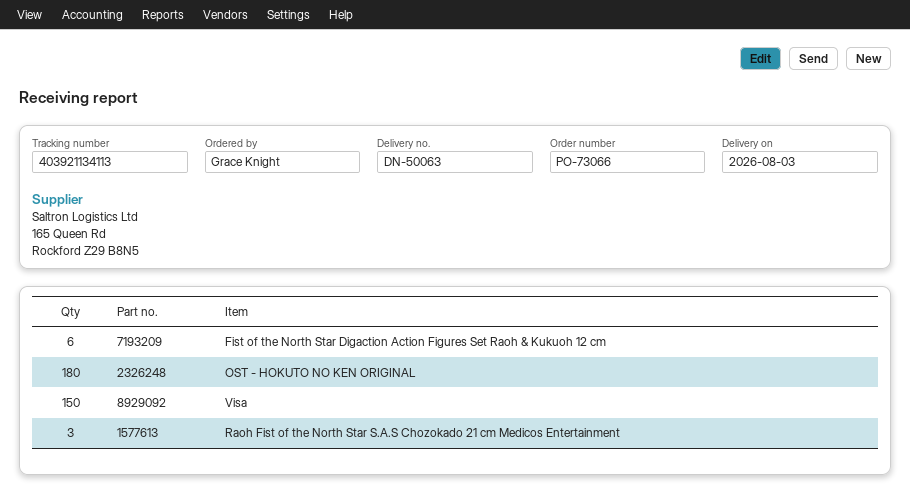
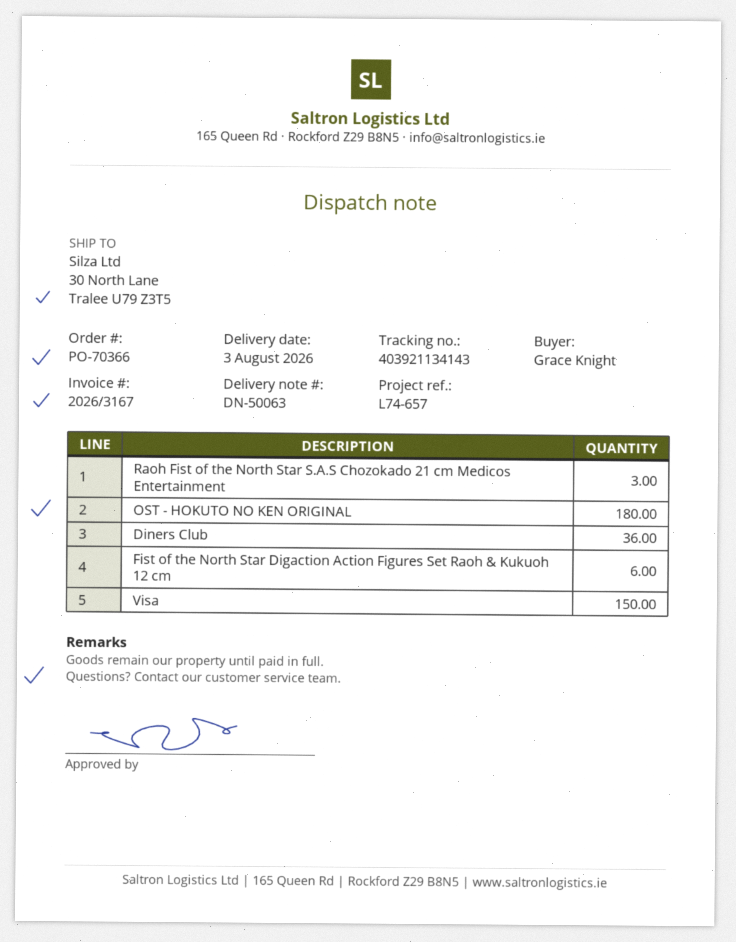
order number: PO-73066 -> PO-70366
tracking number: 403921134113 -> 403921134143
Diners Club: none -> 36

